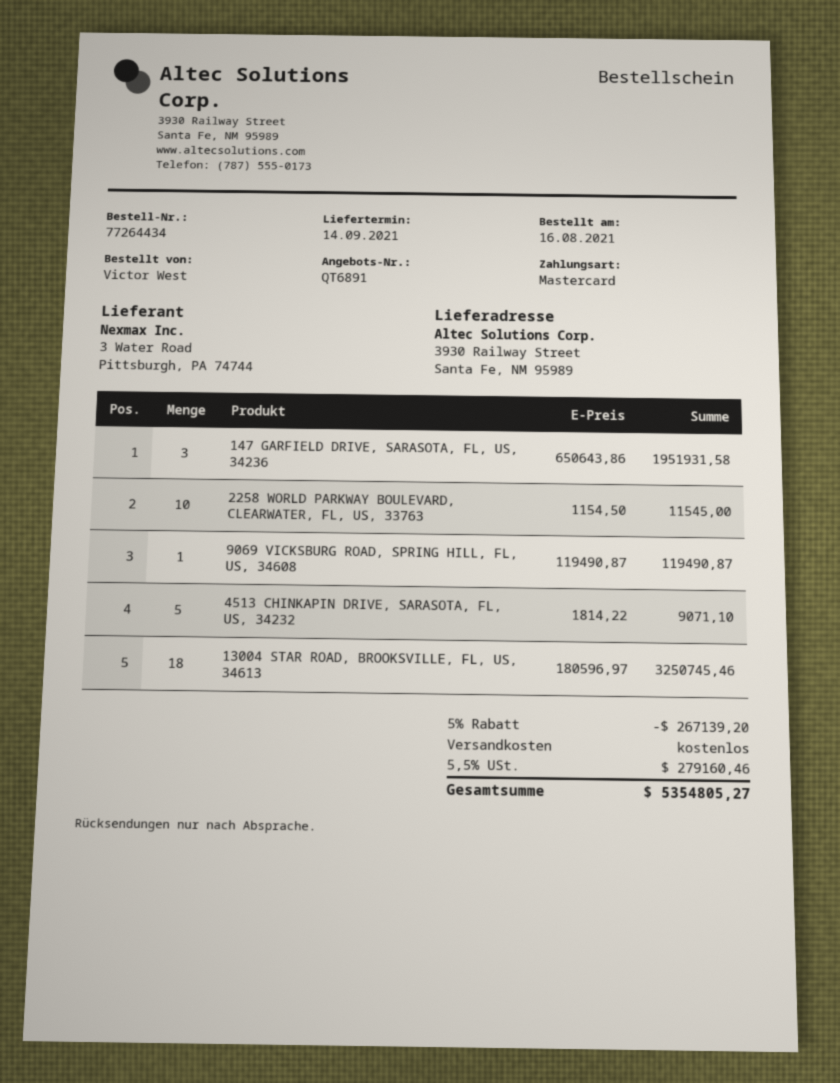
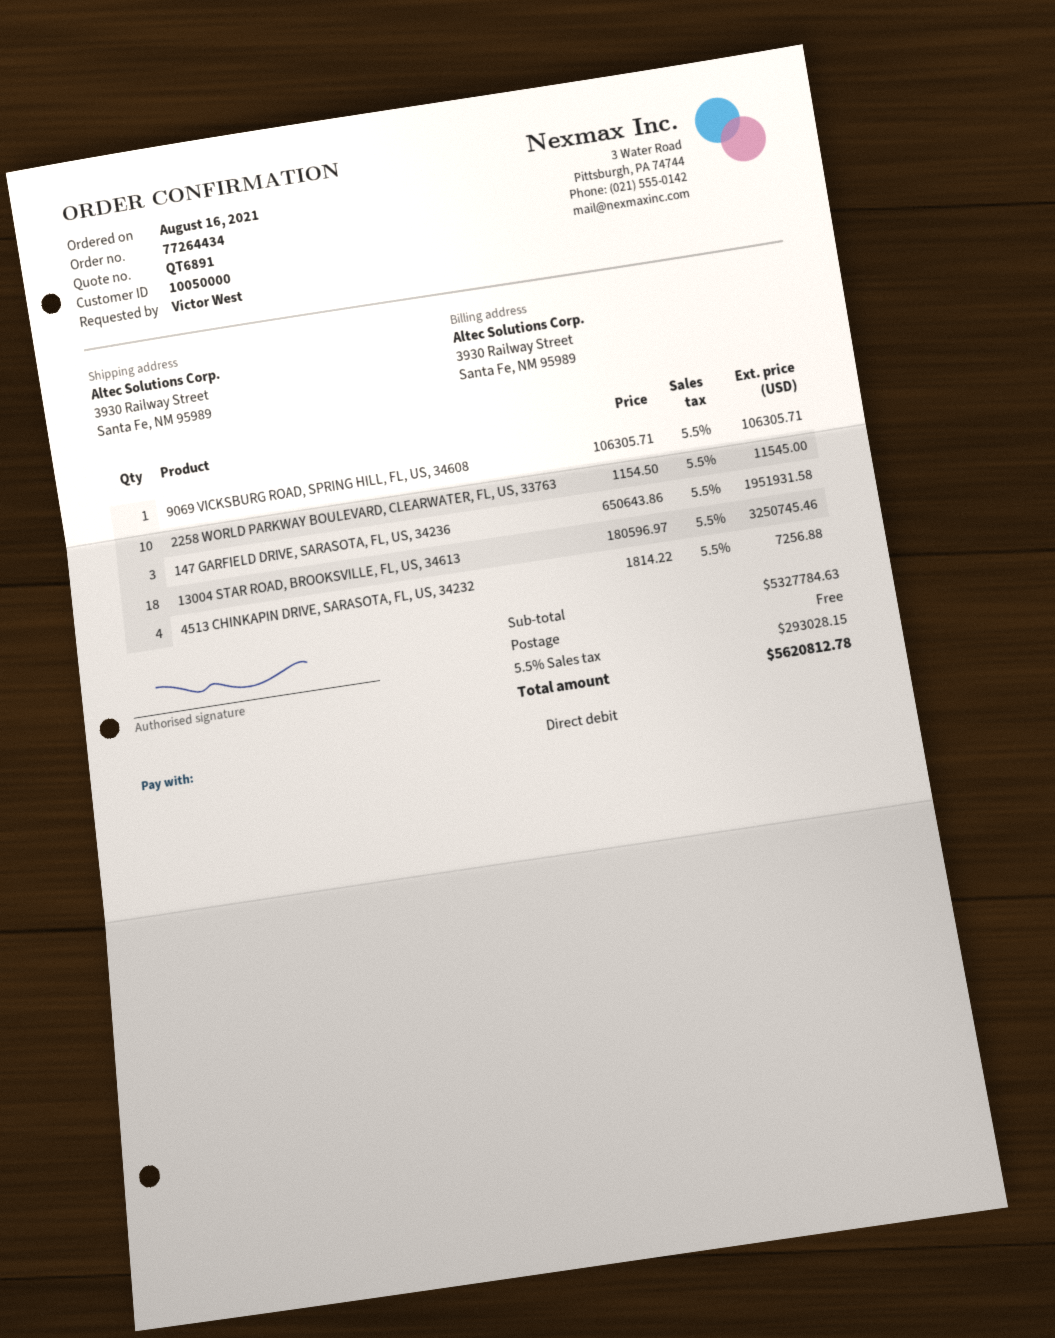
payment method: Mastercard -> direct debit
9069 VICKSBURG ROAD, SPRING HILL, FL, US, 34608: 1 x 119490.87 = 119490.87 -> 1 x 106305.71 = 106305.71
4513 CHINKAPIN DRIVE, SARASOTA, FL, US, 34232: 5 x 1814.22 = 9071.10 -> 4 x 1814.22 = 7256.88
discount: 5% = 267139.20 -> none
tax: 5.5% = 279160.46 -> 5.5% = 293028.15
total: 5354805.27 -> 5620812.78

